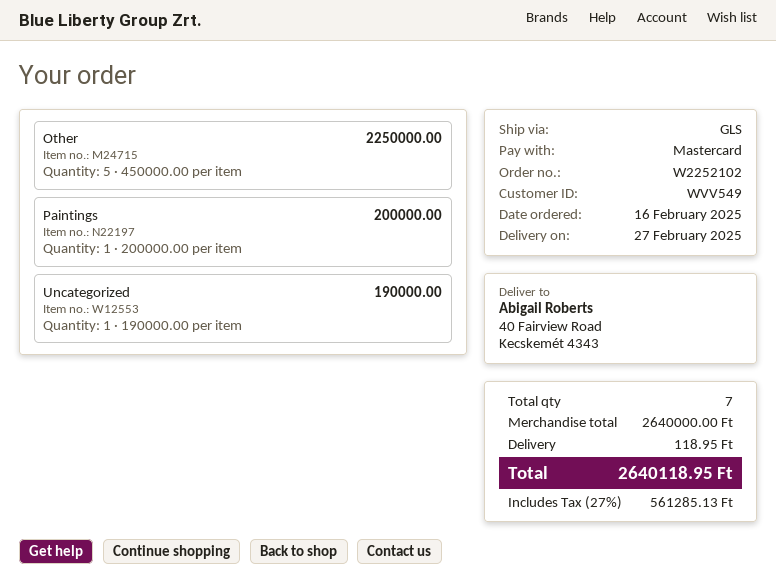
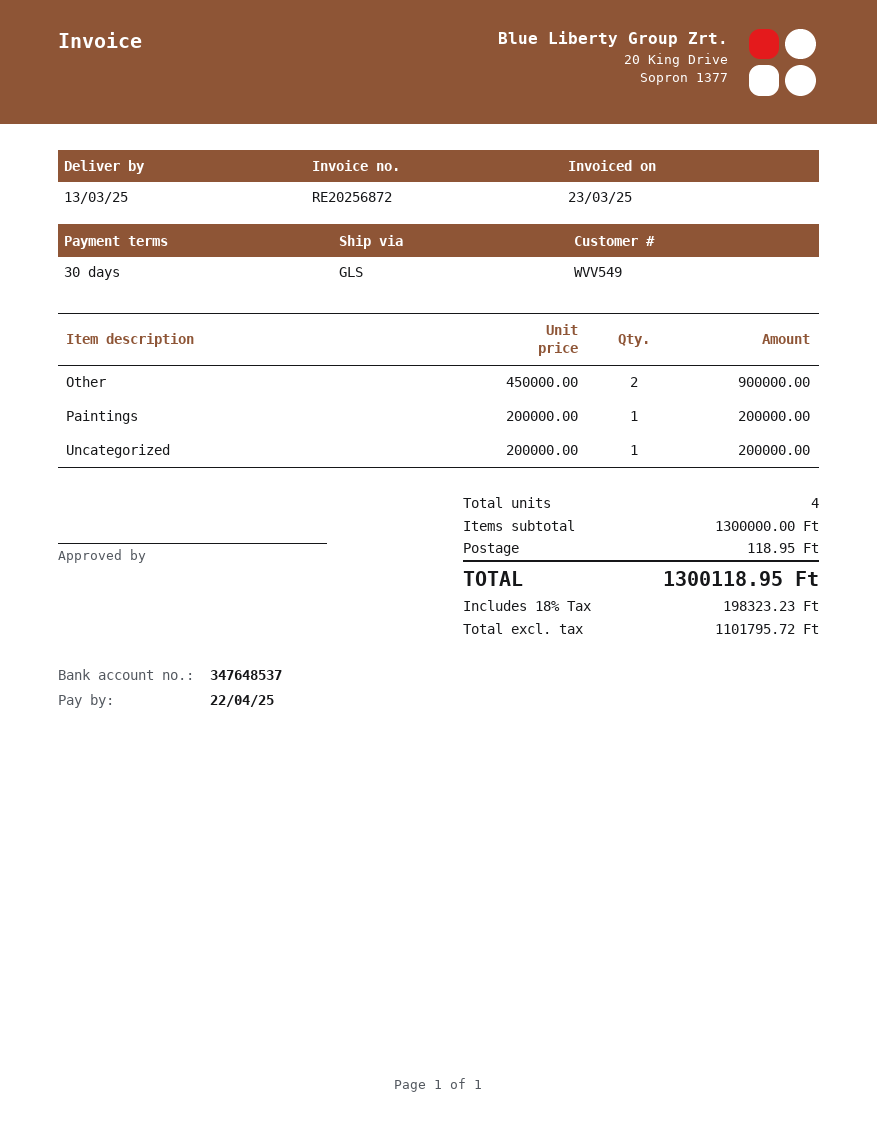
delivery date: 2025-02-27 -> 2025-03-13
Other: 5 x 450000.00 = 2250000.00 -> 2 x 450000.00 = 900000.00
Uncategorized: 1 x 190000.00 = 190000.00 -> 1 x 200000.00 = 200000.00
total quantity: 7 -> 4
subtotal: 2640000.00 -> 1300000.00
tax: 27% = 561285.13 -> 18% = 198323.23
total: 2640118.95 -> 1300118.95

